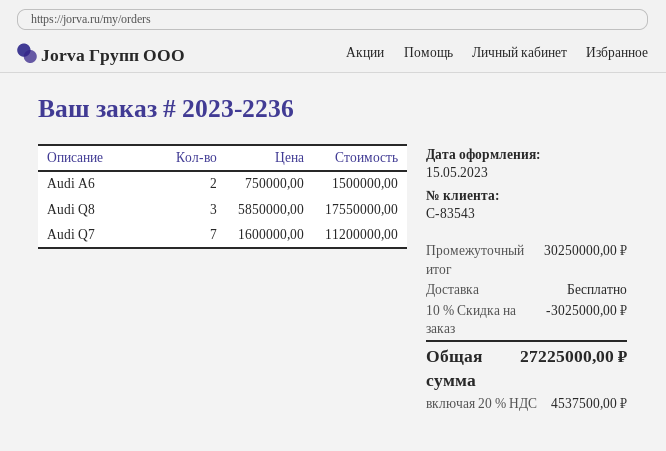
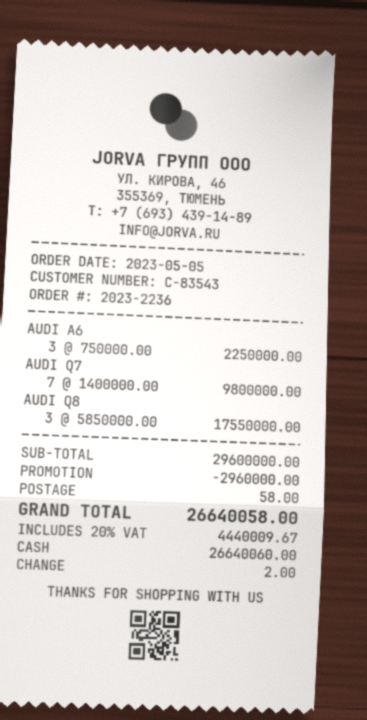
order date: 2023-05-15 -> 2023-05-05
Audi A6: 2 x 750000.00 = 1500000.00 -> 3 x 750000.00 = 2250000.00
Audi Q7: 7 x 1600000.00 = 11200000.00 -> 7 x 1400000.00 = 9800000.00
subtotal: 30250000.00 -> 29600000.00
discount: 3025000.00 -> 2960000.00
shipping: 0.00 -> 58.00
tax: 20% = 4537500.00 -> 20% = 4440009.67
total: 27225000.00 -> 26640058.00

